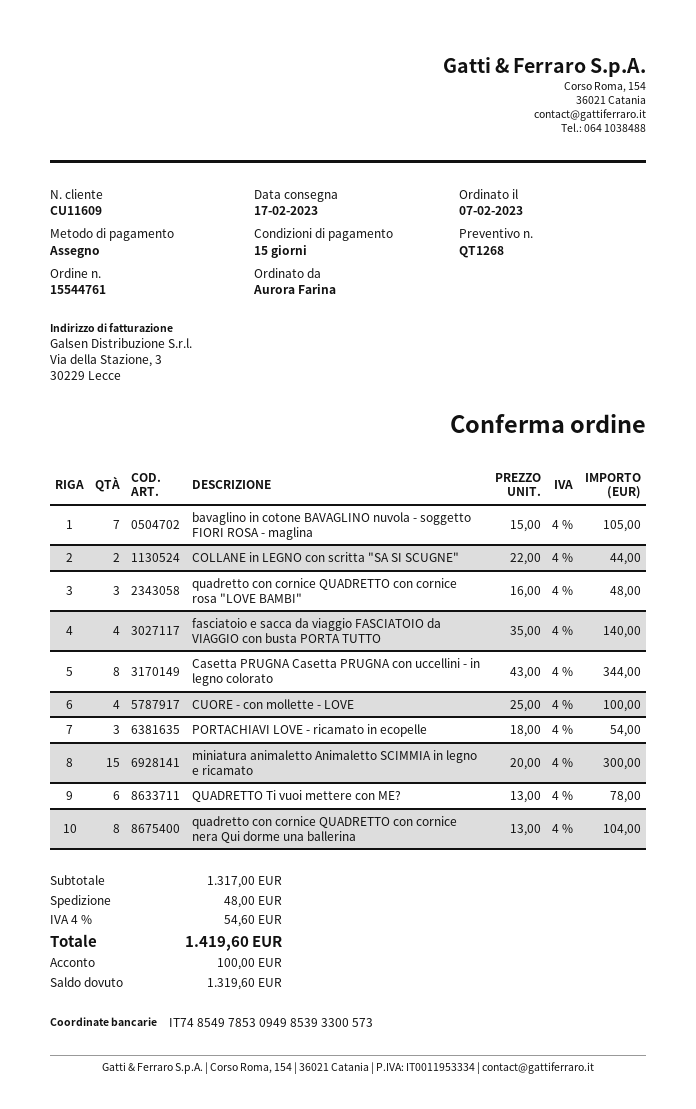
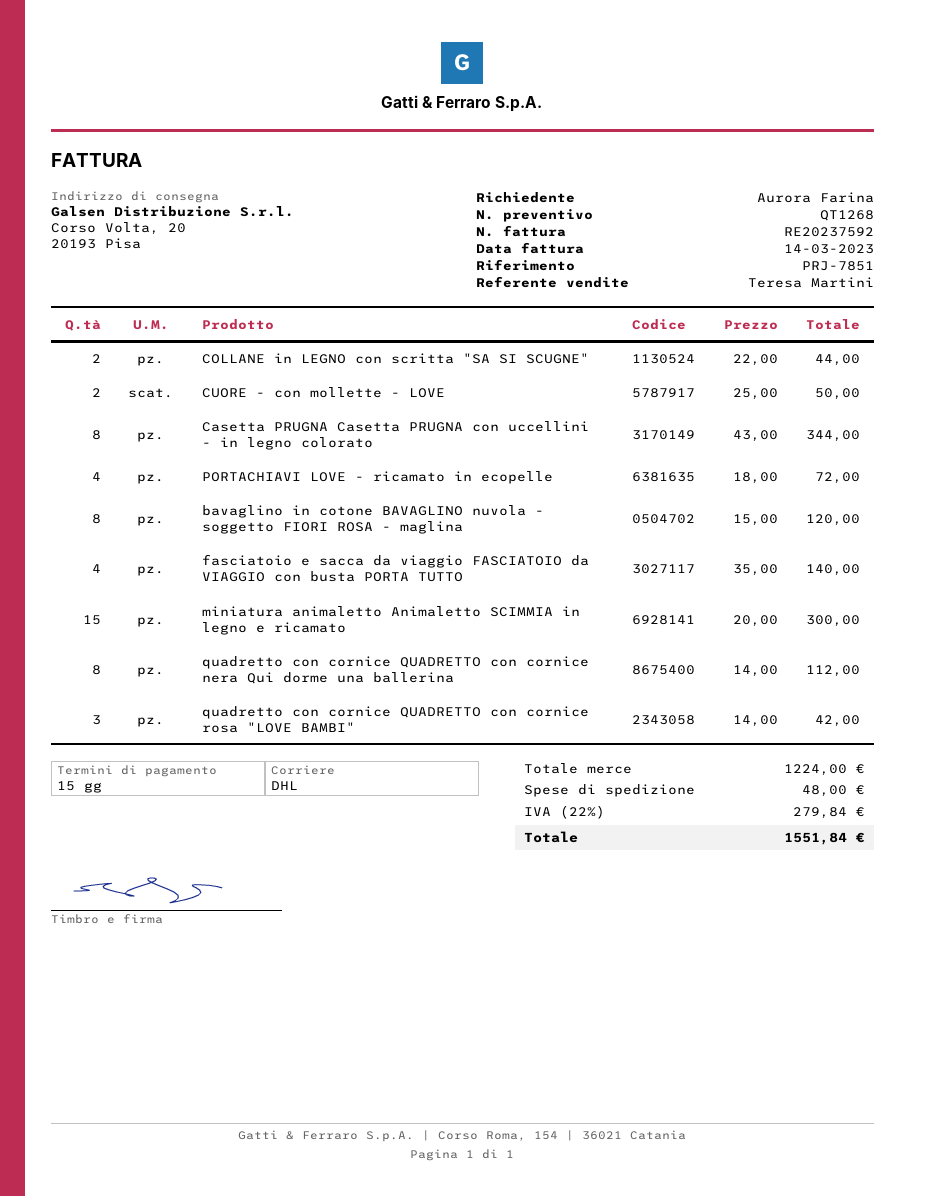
bavaglino in cotone BAVAGLINO nuvola - soggetto FIORI ROSA - maglina: 7 x 15.00 = 105.00 -> 8 x 15.00 = 120.00
quadretto con cornice QUADRETTO con cornice rosa "LOVE BAMBI": 3 x 16.00 = 48.00 -> 3 x 14.00 = 42.00
CUORE - con mollette - LOVE: 4 x 25.00 = 100.00 -> 2 x 25.00 = 50.00
PORTACHIAVI LOVE - ricamato in ecopelle: 3 x 18.00 = 54.00 -> 4 x 18.00 = 72.00
QUADRETTO Ti vuoi mettere con ME?: 6 x 13.00 = 78.00 -> none
quadretto con cornice QUADRETTO con cornice nera Qui dorme una ballerina: 8 x 13.00 = 104.00 -> 8 x 14.00 = 112.00
subtotal: 1317.00 -> 1224.00
tax: 4% = 54.60 -> 22% = 279.84
total: 1419.60 -> 1551.84

